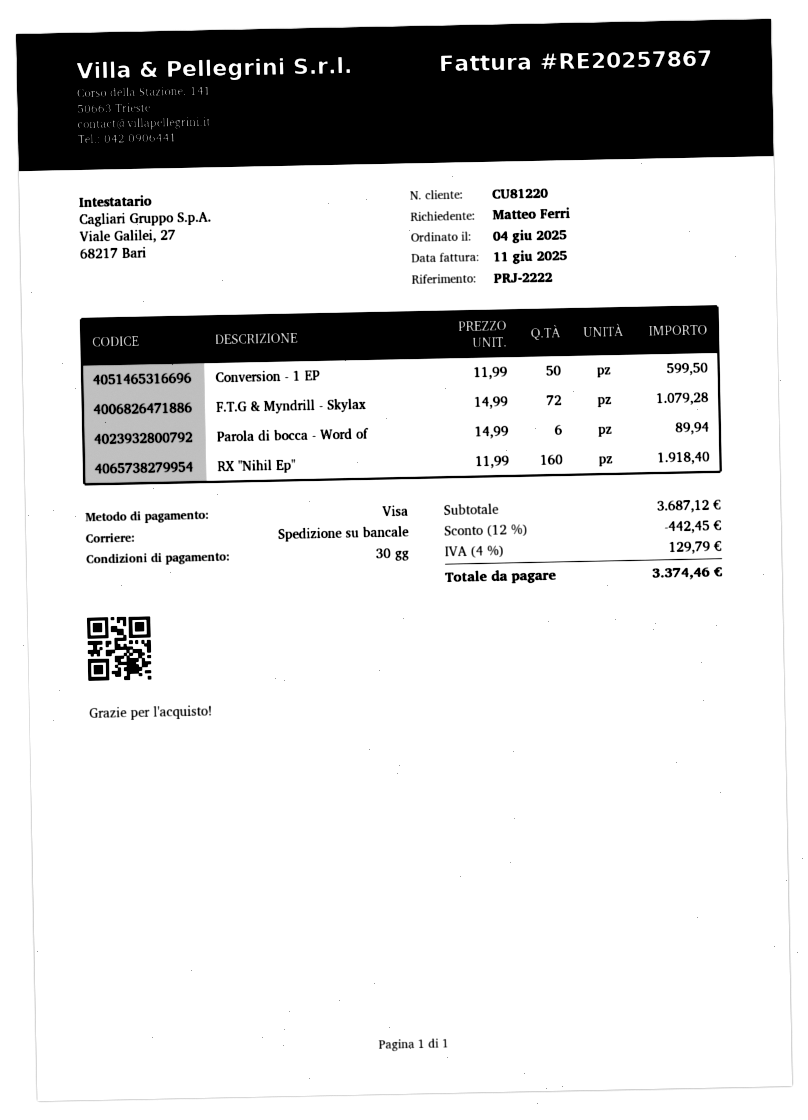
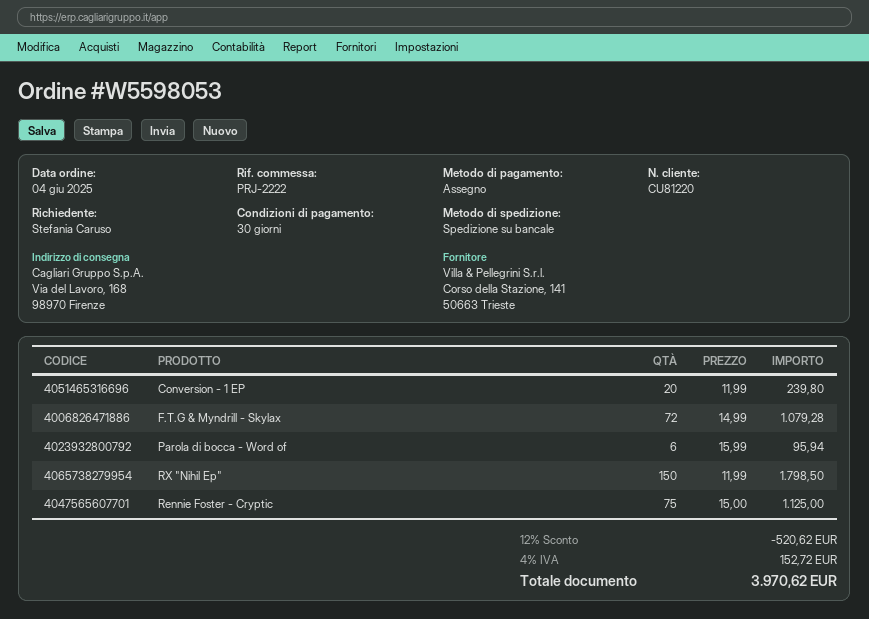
ordered by: Matteo Ferri -> Stefania Caruso
payment method: Visa -> cheque
Conversion - 1 EP: 50 x 11.99 = 599.50 -> 20 x 11.99 = 239.80
Parola di bocca - Word of: 6 x 14.99 = 89.94 -> 6 x 15.99 = 95.94
RX "Nihil Ep": 160 x 11.99 = 1918.40 -> 150 x 11.99 = 1798.50
Rennie Foster - Cryptic: none -> 75 x 15.00 = 1125.00
discount: 12% = 442.45 -> 12% = 520.62
tax: 4% = 129.79 -> 4% = 152.72
total: 3374.46 -> 3970.62

